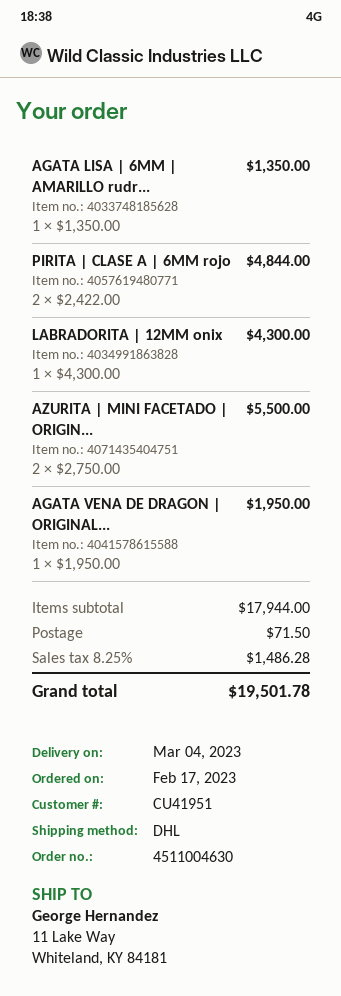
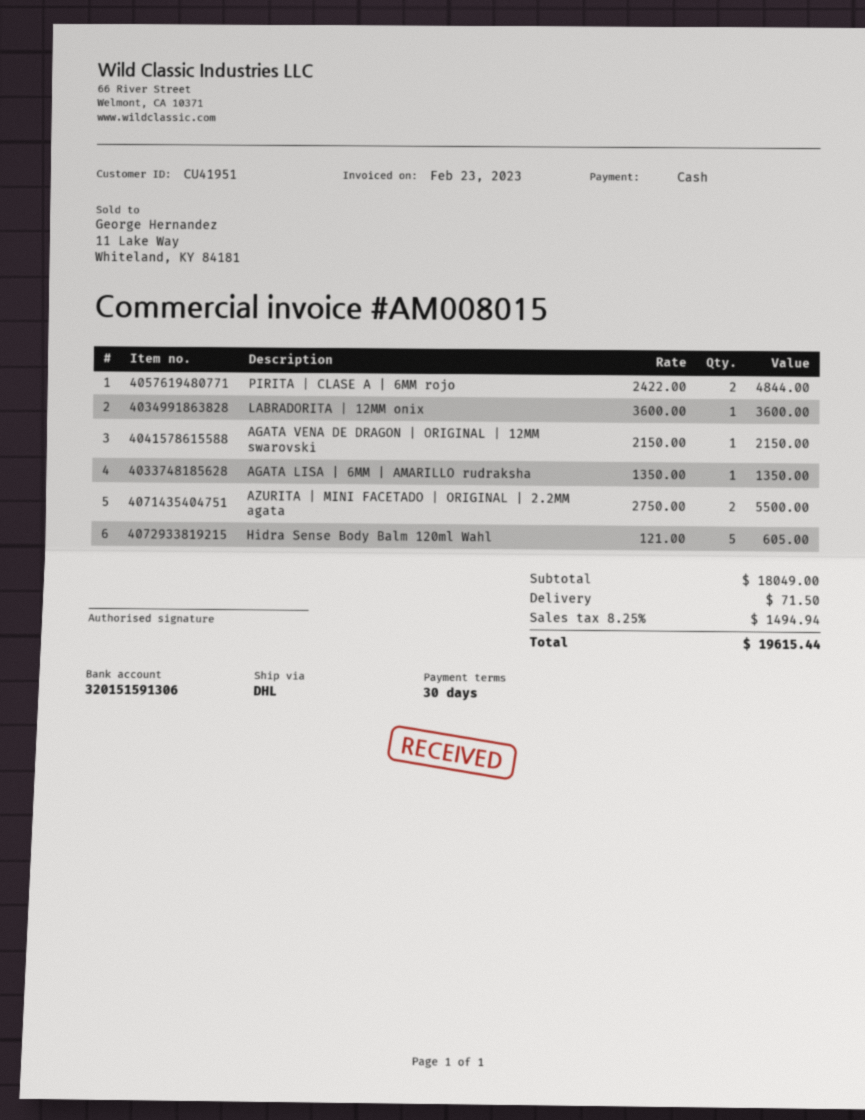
LABRADORITA | 12MM onix: 1 x 4300.00 = 4300.00 -> 1 x 3600.00 = 3600.00
AGATA VENA DE DRAGON | ORIGINAL...: 1 x 1950.00 = 1950.00 -> 1 x 2150.00 = 2150.00
Hidra Sense Body Balm 120ml Wahl: none -> 5 x 121.00 = 605.00
subtotal: 17944.00 -> 18049.00
tax: 8.25% = 1486.28 -> 8.25% = 1494.94
total: 19501.78 -> 19615.44

